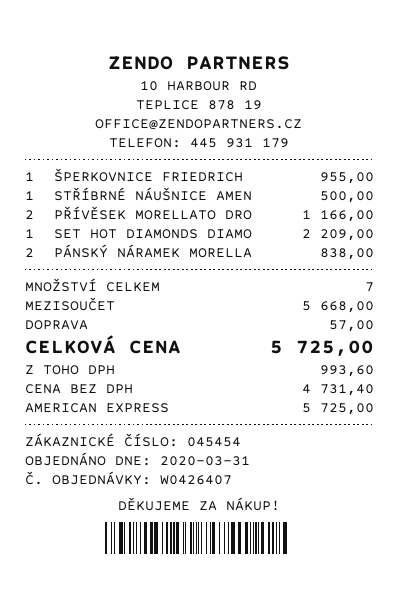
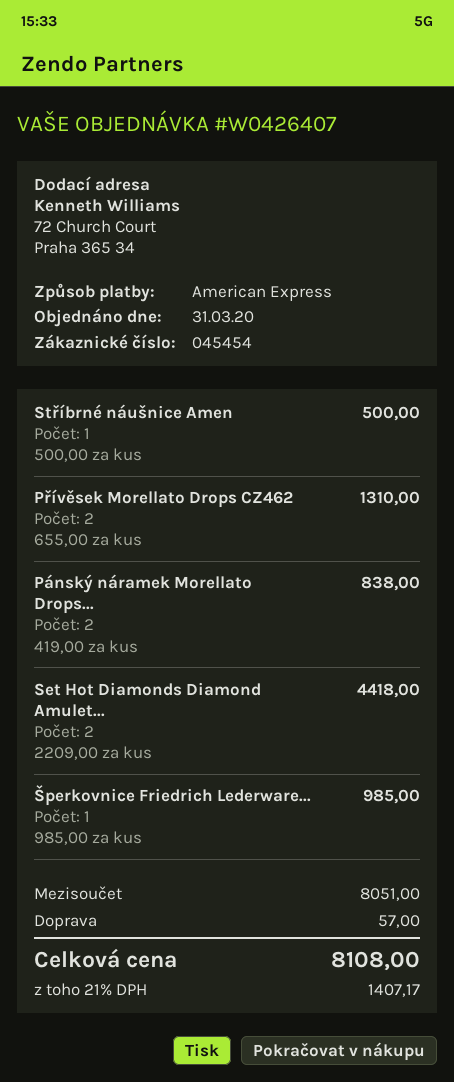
ŠPERKOVNICE FRIEDRICH: 1 for 955.00 -> 1 for 985.00
PŘÍVĚSEK MORELLATO DRO: 2 for 1166.00 -> 2 for 1310.00
SET HOT DIAMONDS DIAMO: 1 for 2209.00 -> 2 for 4418.00
subtotal: 5668.00 -> 8051.00
tax: 993.60 -> 1407.17
total: 5725.00 -> 8108.00

